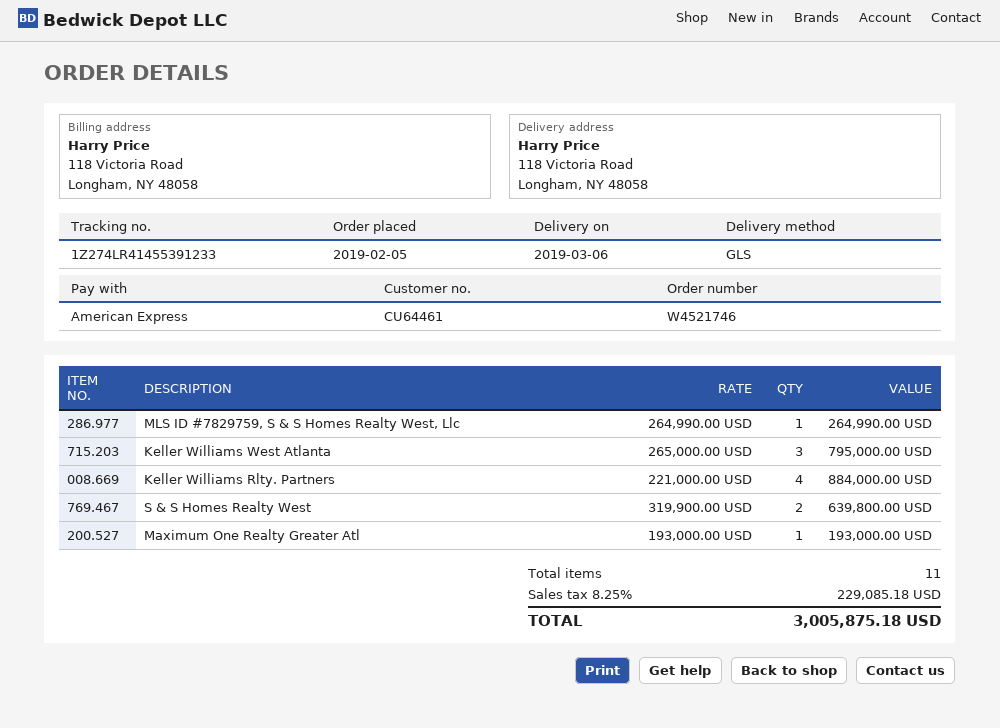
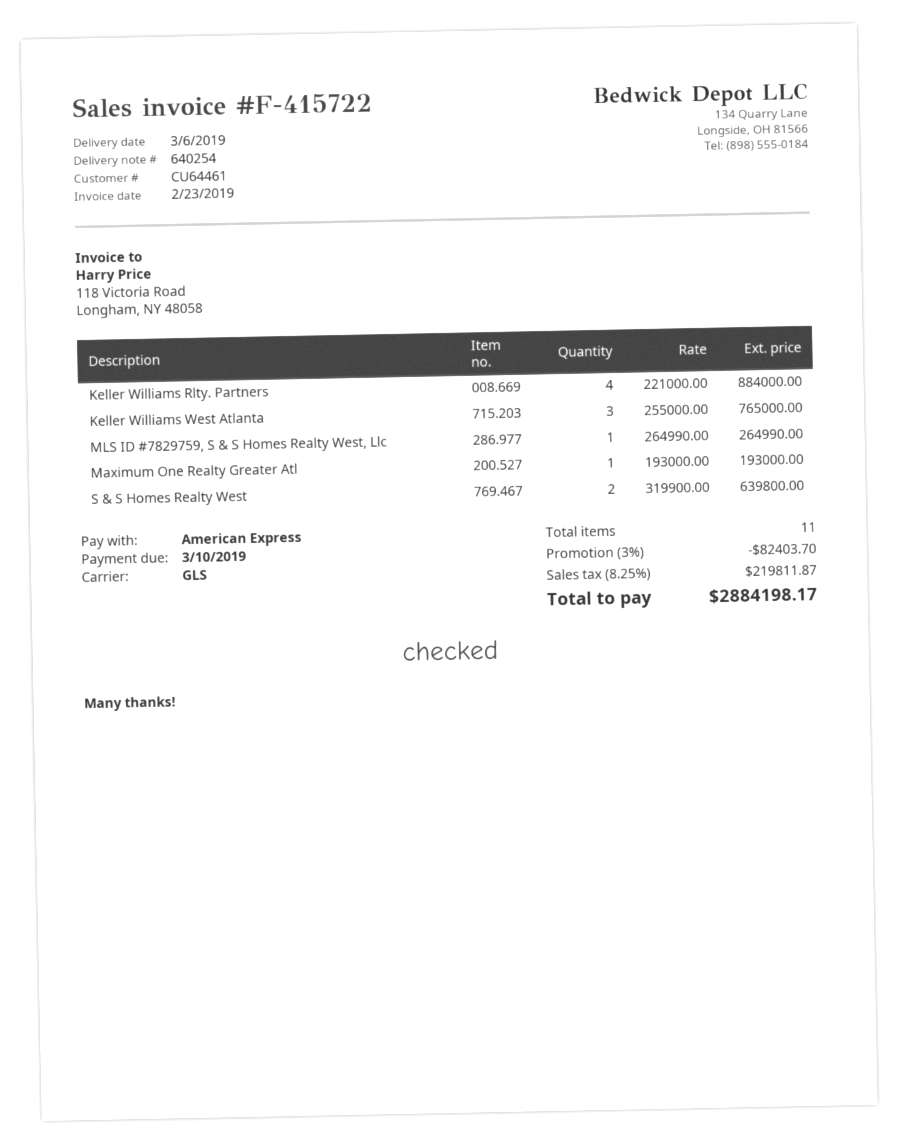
Keller Williams West Atlanta: 3 x 265000.00 = 795000.00 -> 3 x 255000.00 = 765000.00
discount: none -> 3% = 82403.70
tax: 8.25% = 229085.18 -> 8.25% = 219811.87
total: 3005875.18 -> 2884198.17

